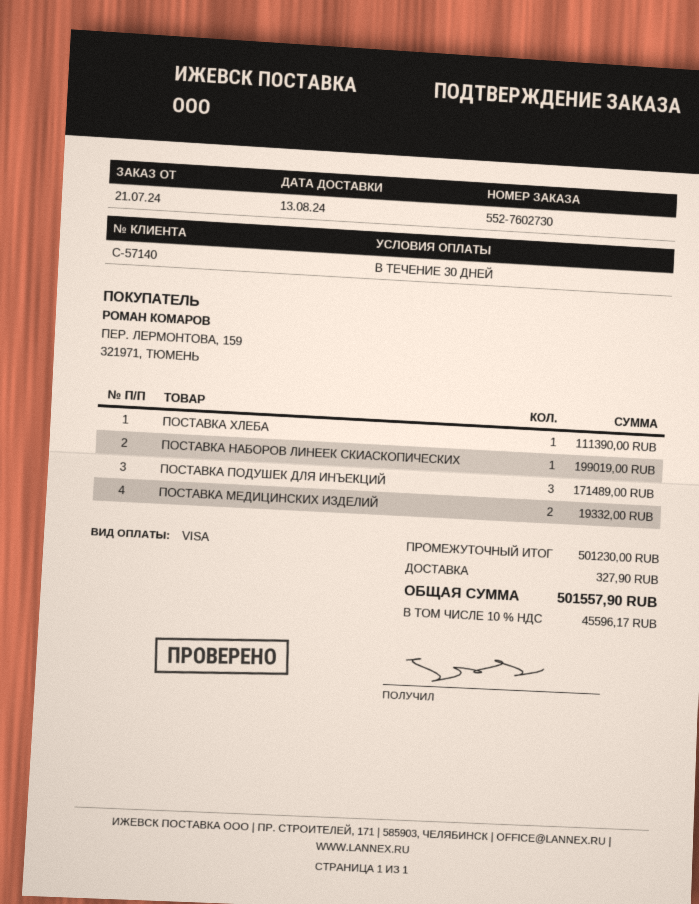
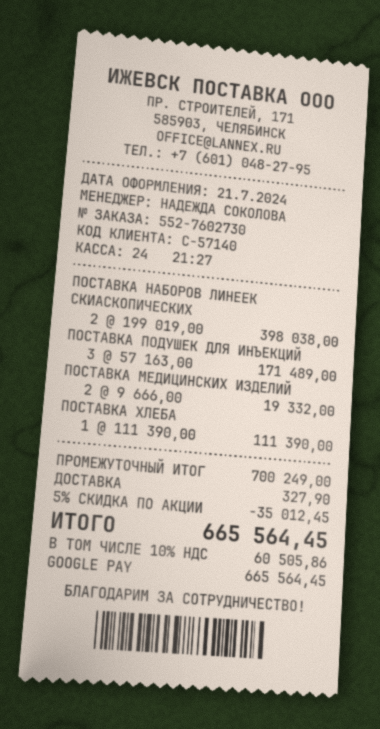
payment method: Visa -> Google Pay
ПОСТАВКА НАБОРОВ ЛИНЕЕК СКИАСКОПИЧЕСКИХ: 1 for 199019.00 -> 2 for 398038.00
subtotal: 501230.00 -> 700249.00
discount: none -> 5% = 35012.45
tax: 10% = 45596.17 -> 10% = 60505.86
total: 501557.90 -> 665564.45

